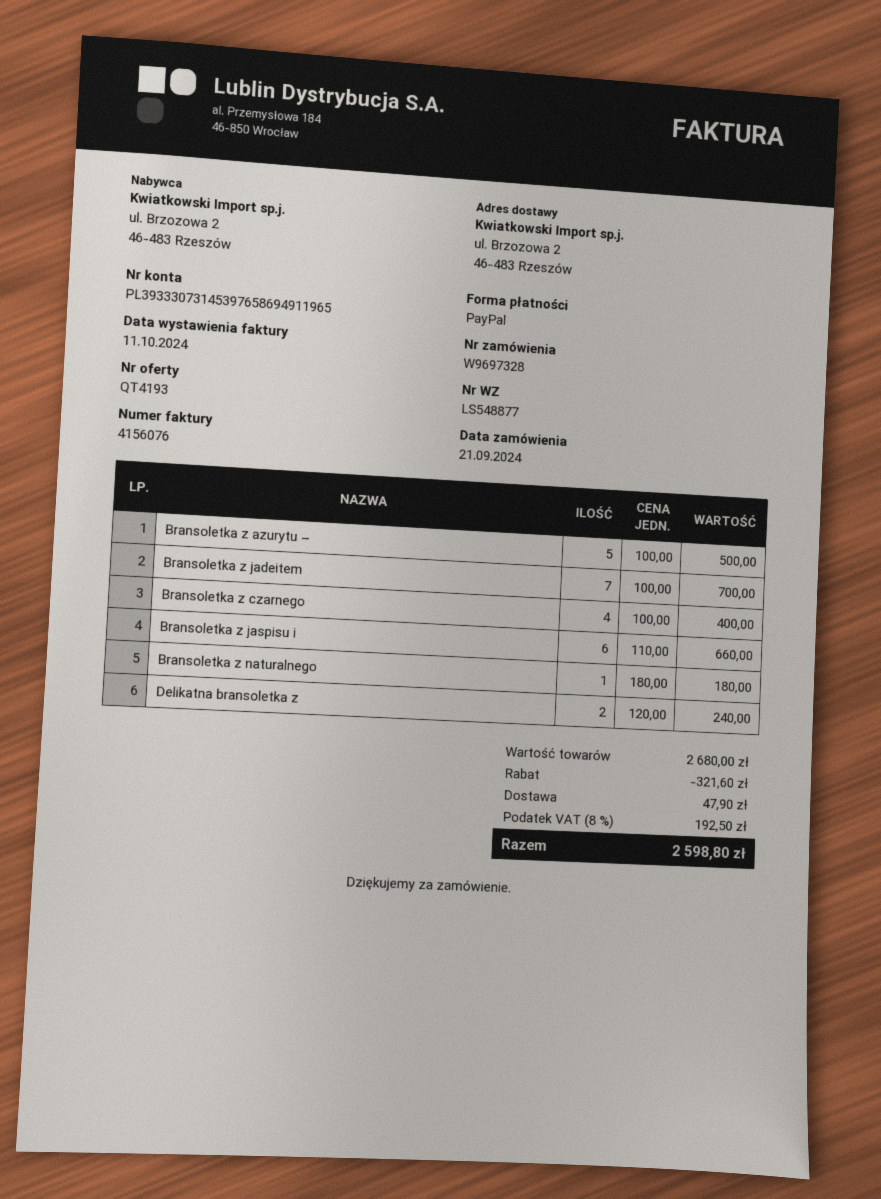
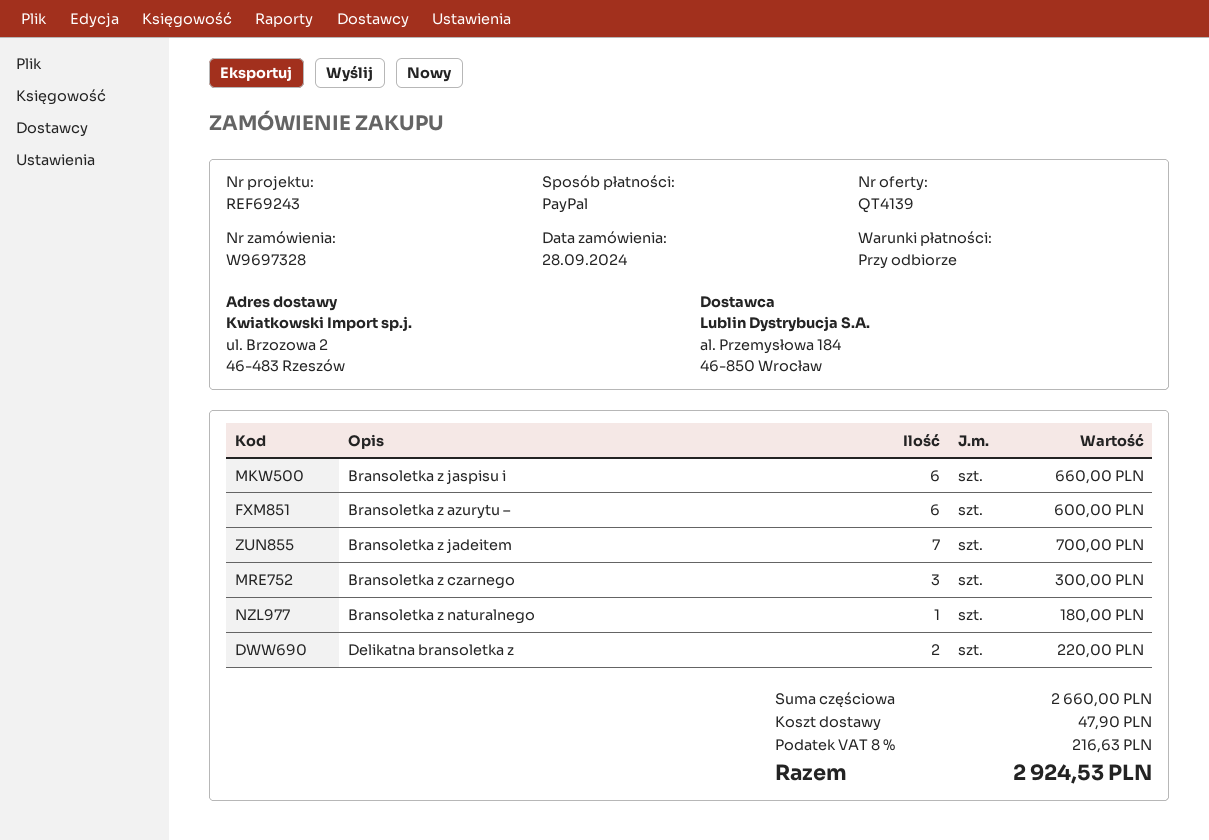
quote number: QT4193 -> QT4139
order date: 2024-09-21 -> 2024-09-28
Bransoletka z azurytu –: 5 for 500.00 -> 6 for 600.00
Bransoletka z czarnego: 4 for 400.00 -> 3 for 300.00
Delikatna bransoletka z: 2 for 240.00 -> 2 for 220.00
subtotal: 2680.00 -> 2660.00
discount: 321.60 -> none
tax: 8% = 192.50 -> 8% = 216.63
total: 2598.80 -> 2924.53

